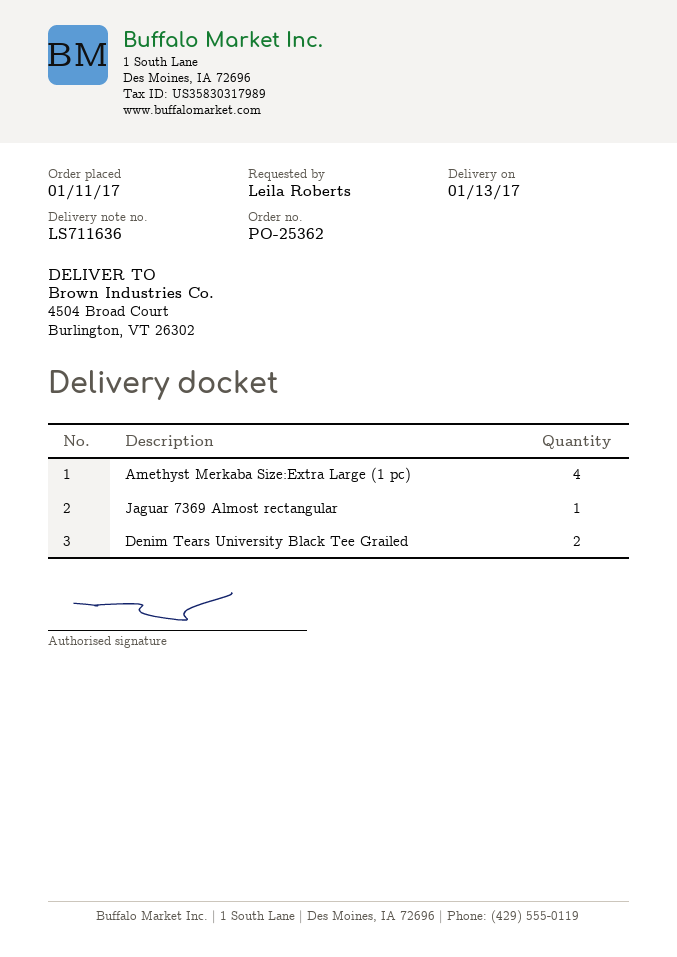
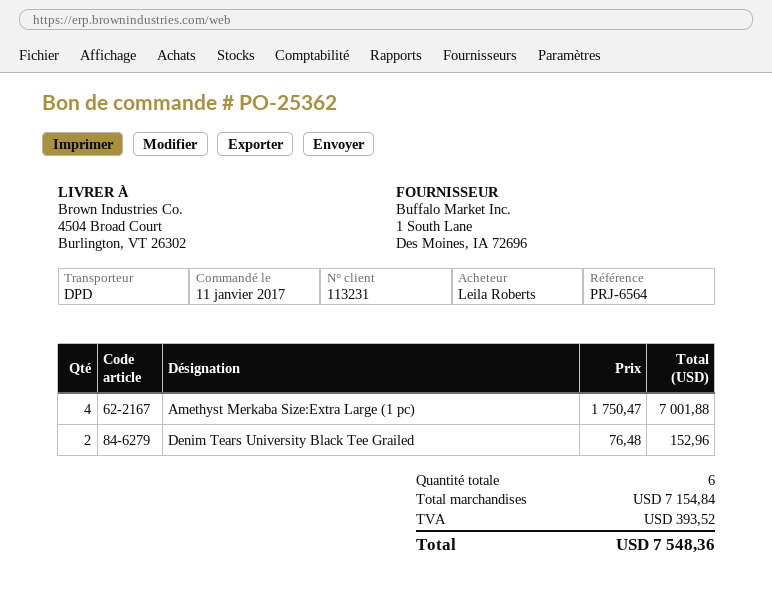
Jaguar 7369 Almost rectangular: 1 -> none

